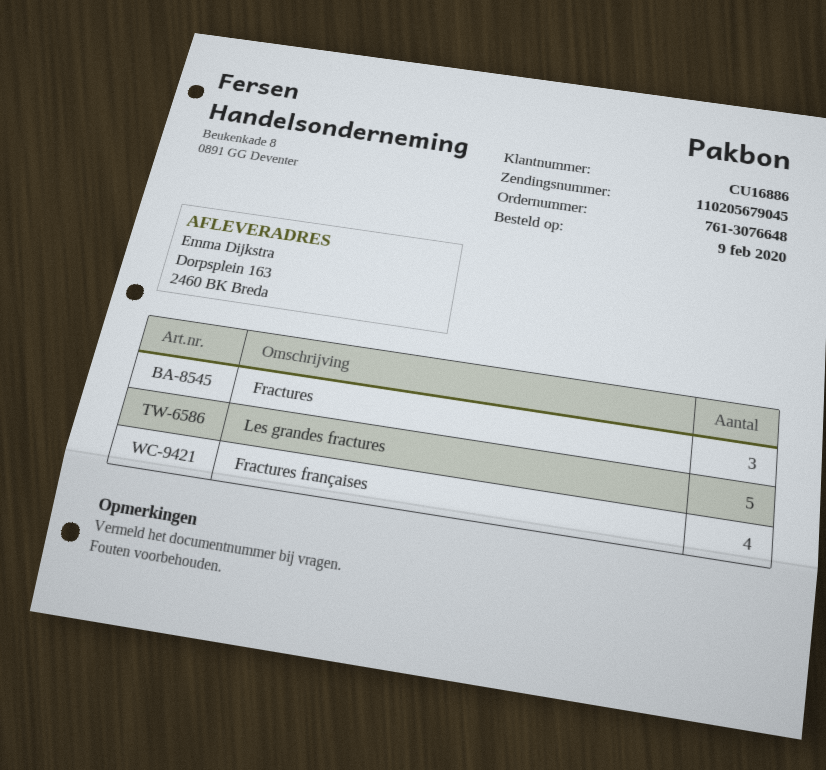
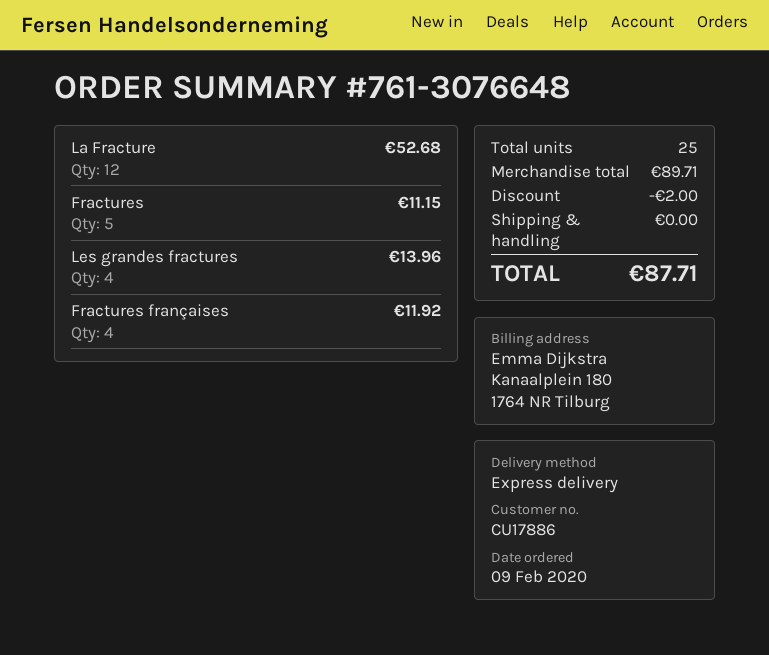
customer number: CU16886 -> CU17886
Fractures: 3 -> 5
Les grandes fractures: 5 -> 4
La Fracture: none -> 12

